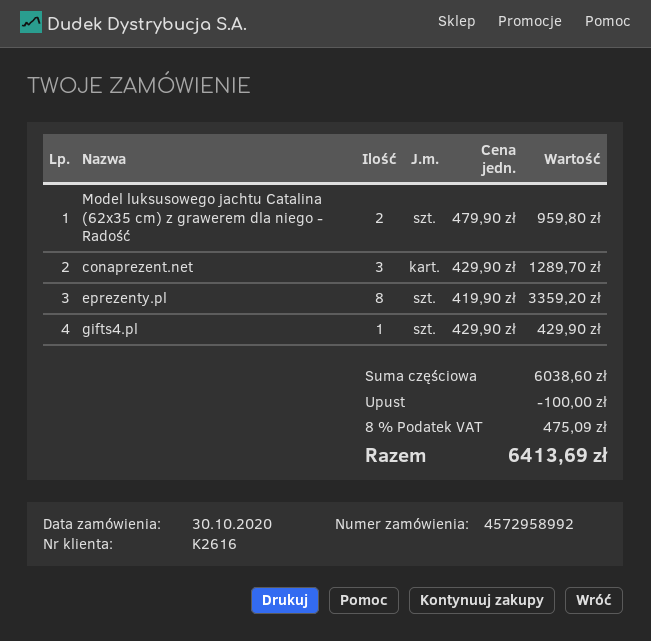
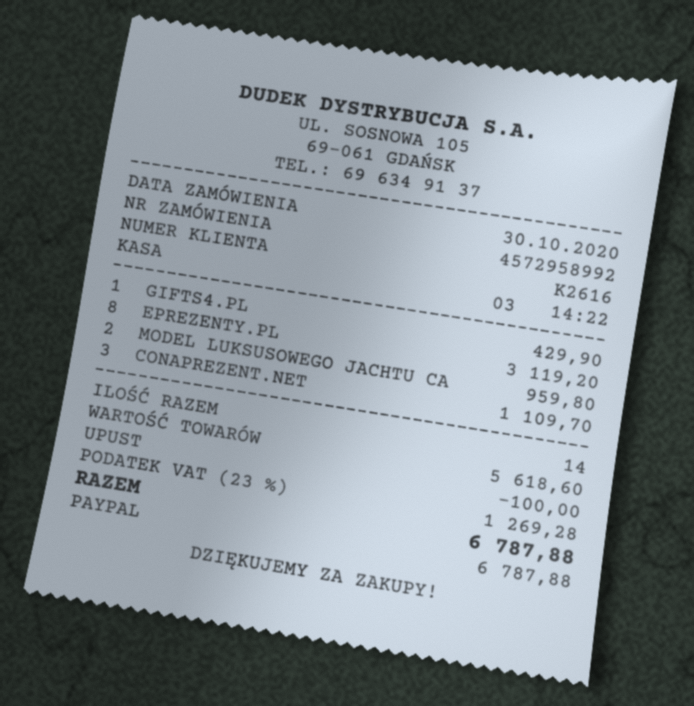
conaprezent.net: 3 for 1289.70 -> 3 for 1109.70
eprezenty.pl: 8 for 3359.20 -> 8 for 3119.20
subtotal: 6038.60 -> 5618.60
tax: 8% = 475.09 -> 23% = 1269.28
total: 6413.69 -> 6787.88

